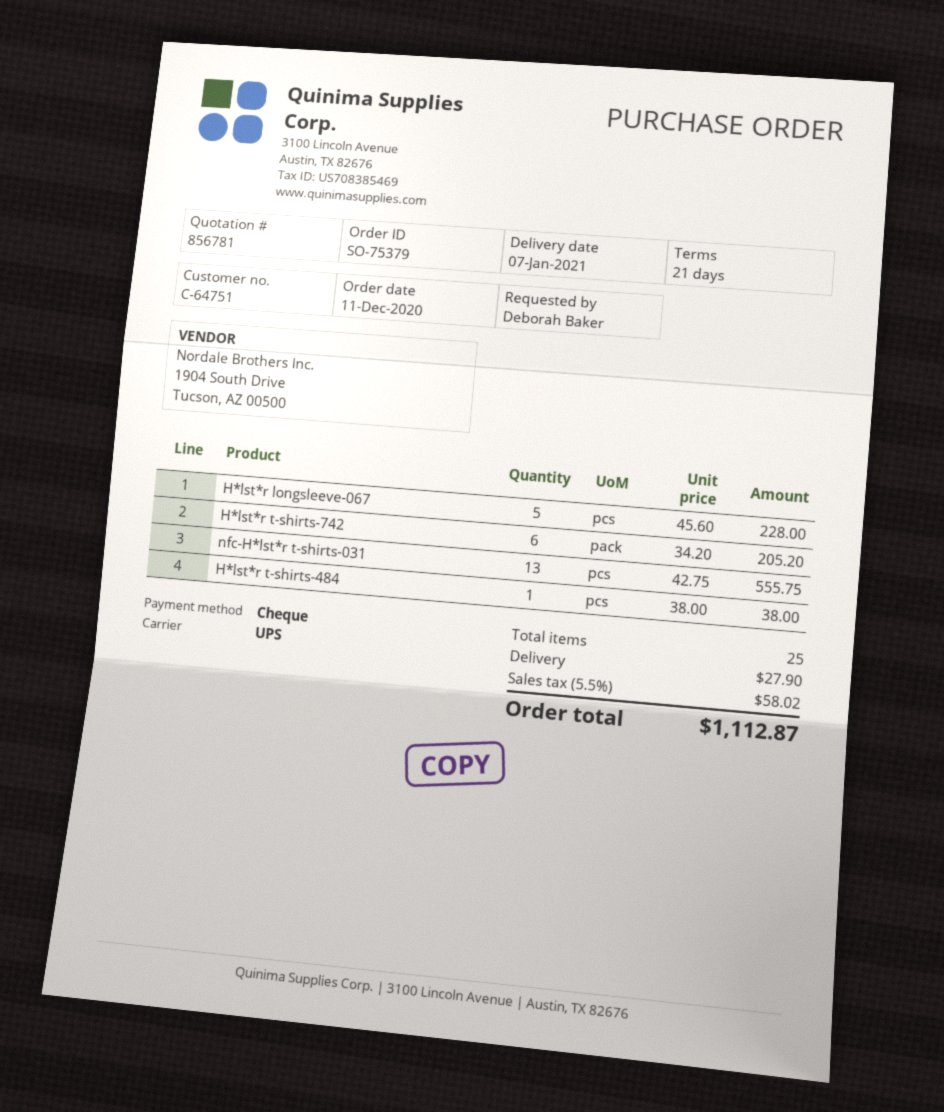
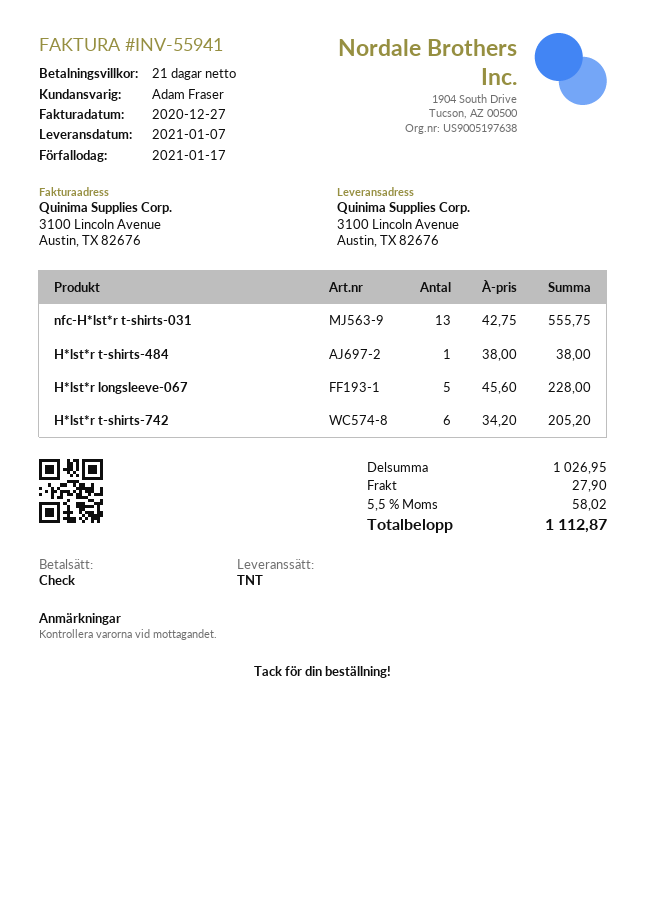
shipping method: UPS -> TNT

